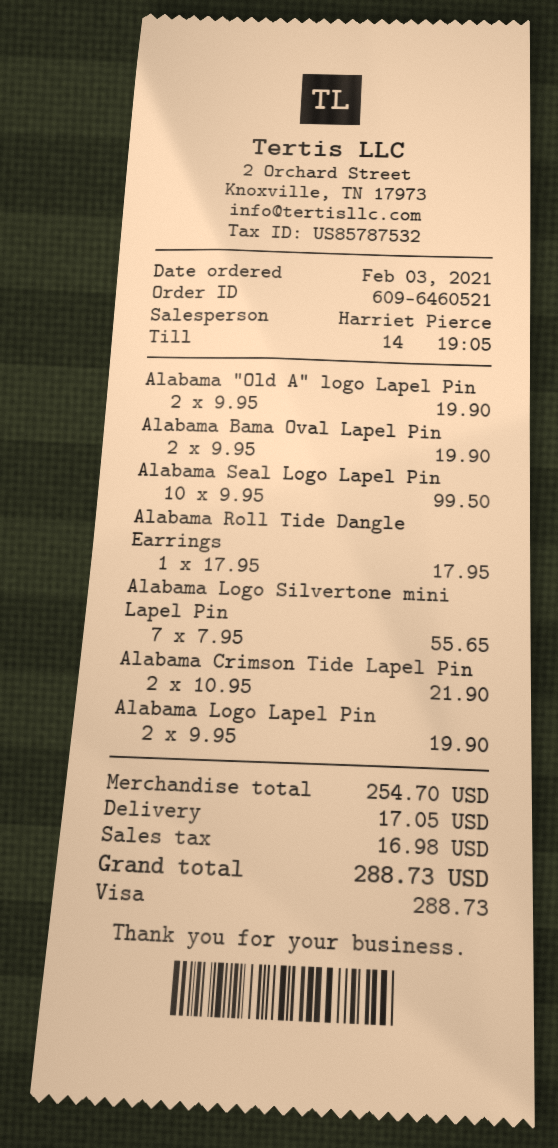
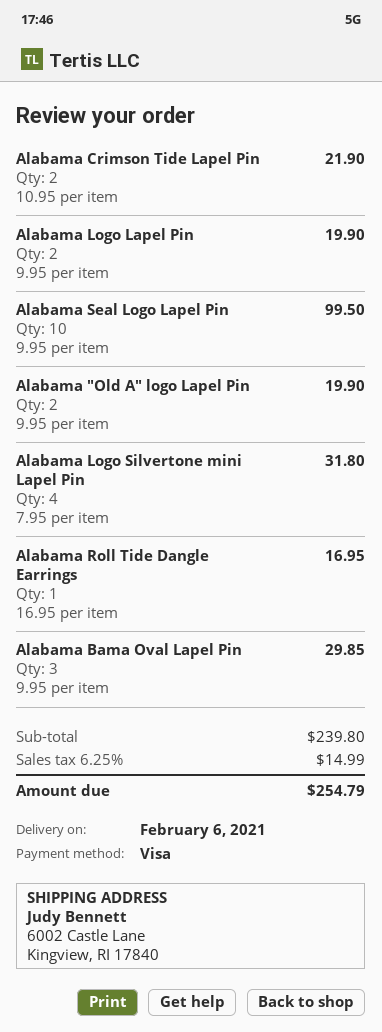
Alabama Bama Oval Lapel Pin: 2 x 9.95 = 19.90 -> 3 x 9.95 = 29.85
Alabama Roll Tide Dangle Earrings: 1 x 17.95 = 17.95 -> 1 x 16.95 = 16.95
Alabama Logo Silvertone mini Lapel Pin: 7 x 7.95 = 55.65 -> 4 x 7.95 = 31.80
subtotal: 254.70 -> 239.80
shipping: 17.05 -> none
tax: 16.98 -> 14.99
total: 288.73 -> 254.79

